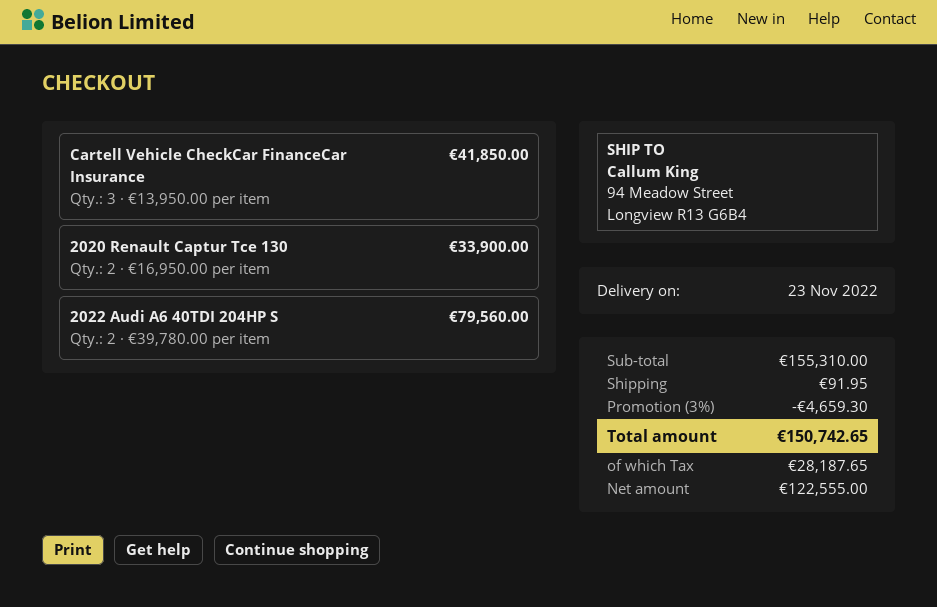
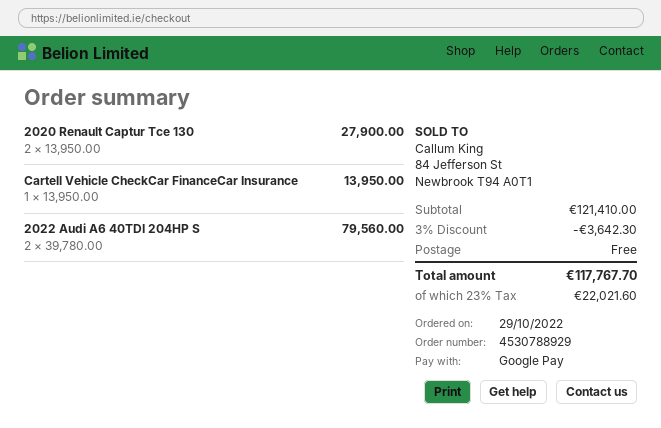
Cartell Vehicle CheckCar FinanceCar Insurance: 3 x 13950.00 = 41850.00 -> 1 x 13950.00 = 13950.00
2020 Renault Captur Tce 130: 2 x 16950.00 = 33900.00 -> 2 x 13950.00 = 27900.00
subtotal: 155310.00 -> 121410.00
discount: 3% = 4659.30 -> 3% = 3642.30
shipping: 91.95 -> 0.00
tax: 28187.65 -> 22021.60
total: 150742.65 -> 117767.70

